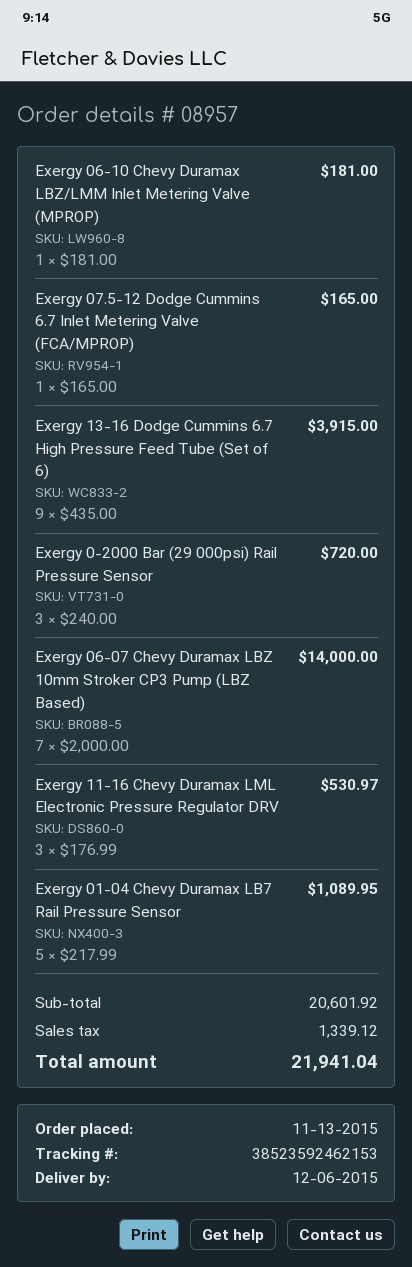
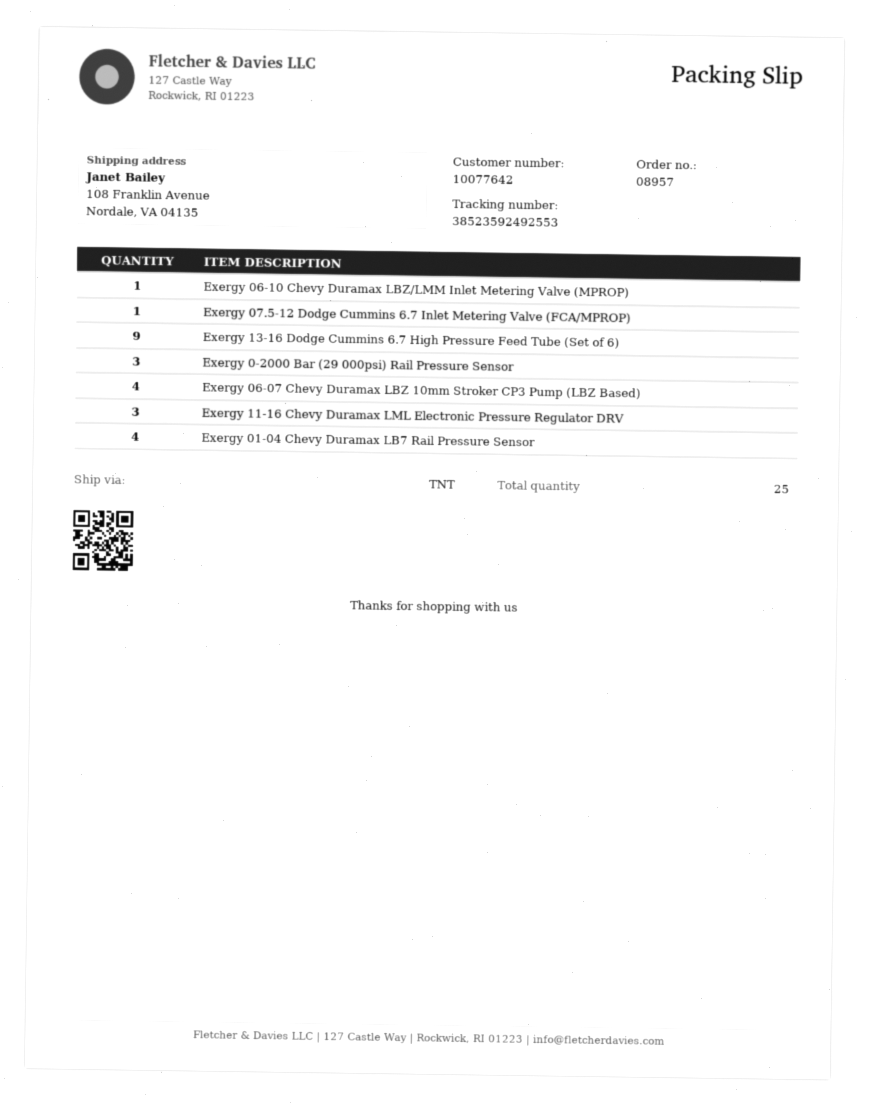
tracking number: 38523592462153 -> 38523592492553
Exergy 06-07 Chevy Duramax LBZ 10mm Stroker CP3 Pump (LBZ Based): 7 -> 4
Exergy 01-04 Chevy Duramax LB7 Rail Pressure Sensor: 5 -> 4

